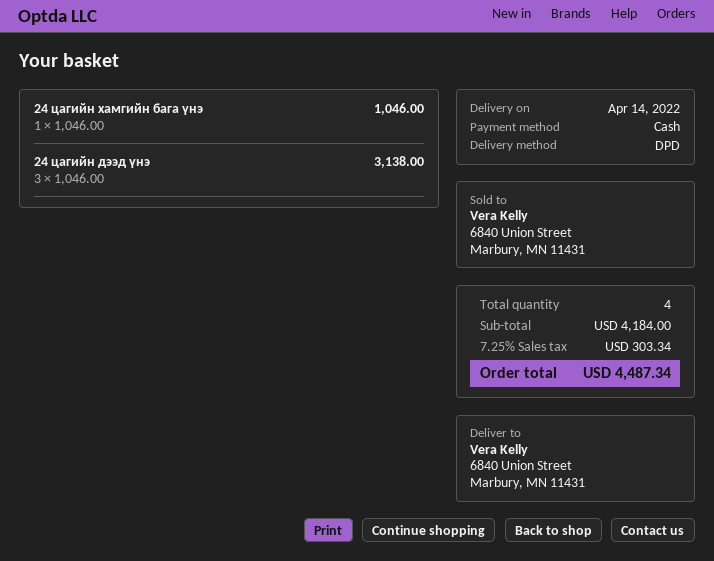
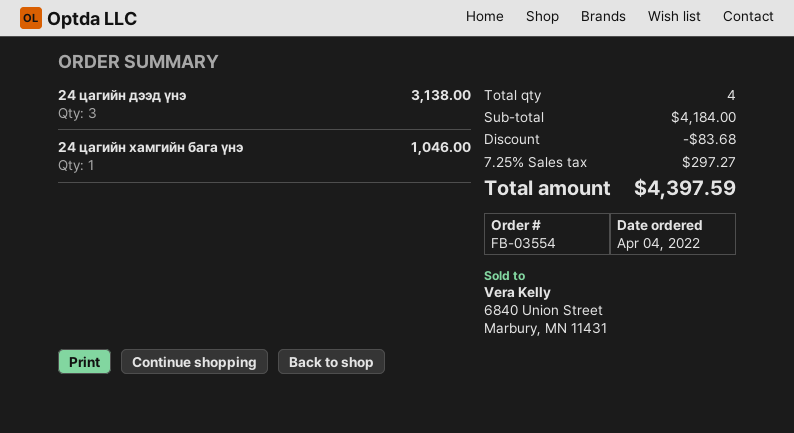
discount: none -> 83.68
tax: 7.25% = 303.34 -> 7.25% = 297.27
total: 4487.34 -> 4397.59

